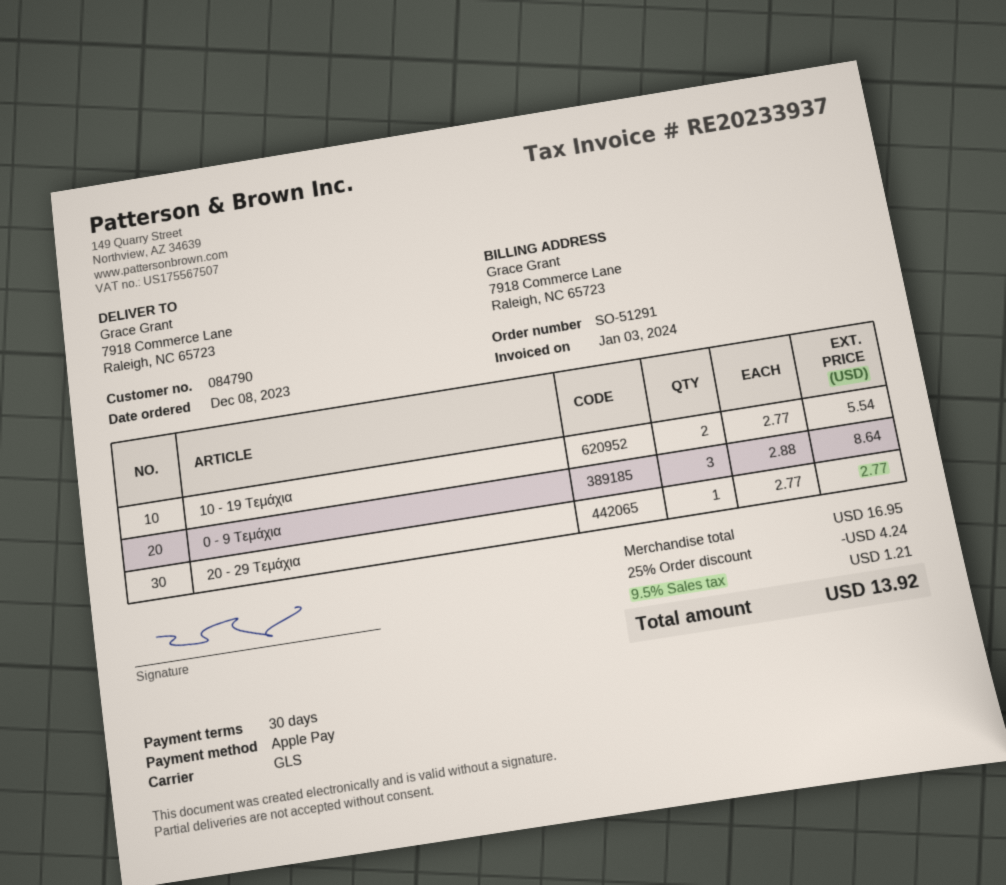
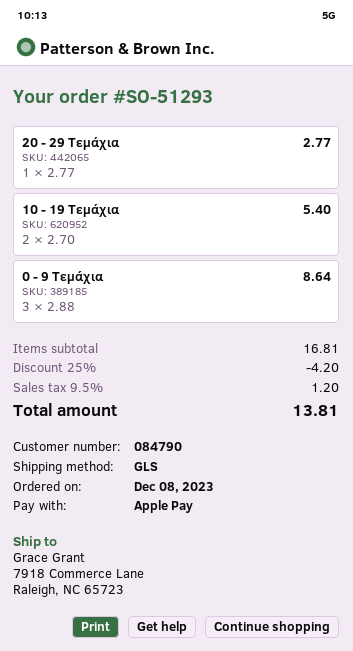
order number: SO-51291 -> SO-51293
10 - 19 Τεμάχια: 2 x 2.77 = 5.54 -> 2 x 2.70 = 5.40
subtotal: 16.95 -> 16.81
discount: 25% = 4.24 -> 25% = 4.20
tax: 9.5% = 1.21 -> 9.5% = 1.20
total: 13.92 -> 13.81

